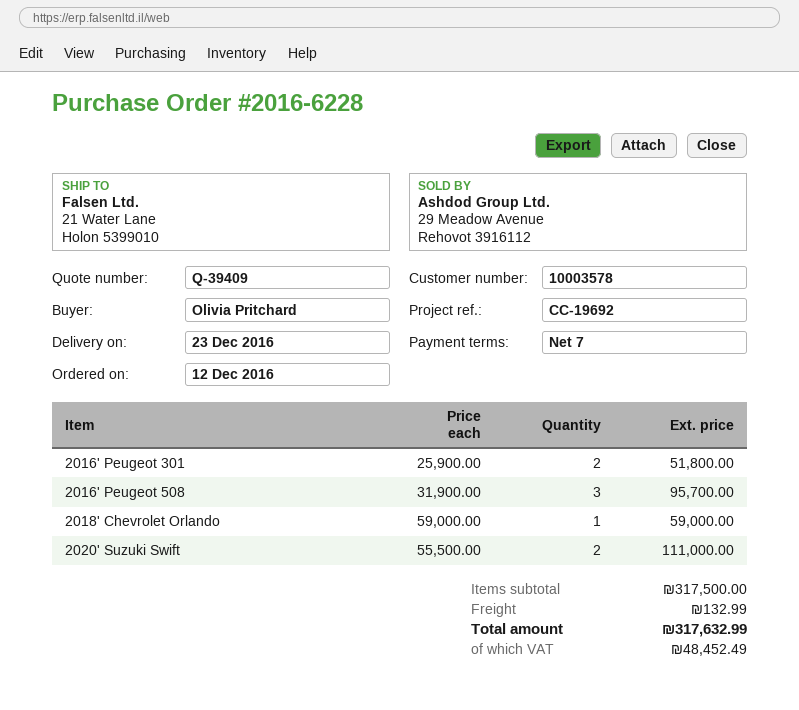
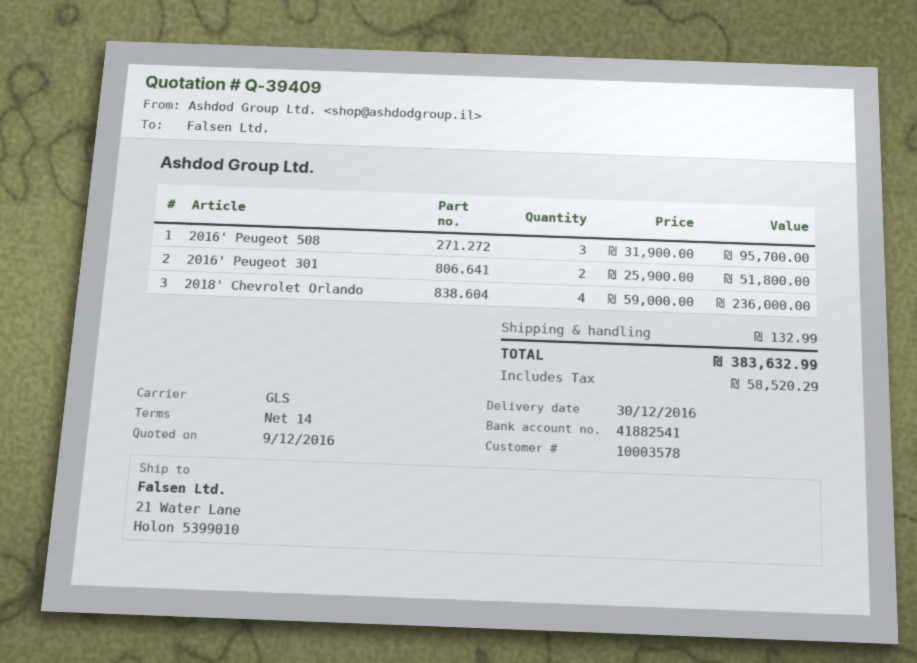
delivery date: 2016-12-23 -> 2016-12-30
payment terms: 7 days -> 14 days
2018' Chevrolet Orlando: 1 x 59000.00 = 59000.00 -> 4 x 59000.00 = 236000.00
2020' Suzuki Swift: 2 x 55500.00 = 111000.00 -> none
tax: 48452.49 -> 58520.29
total: 317632.99 -> 383632.99

